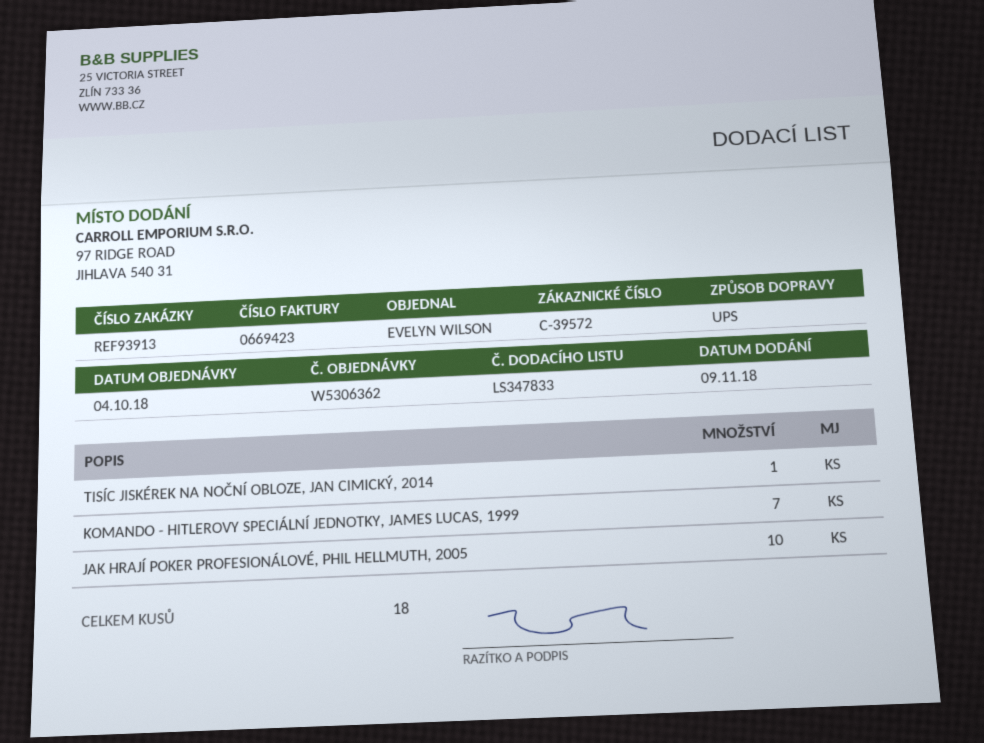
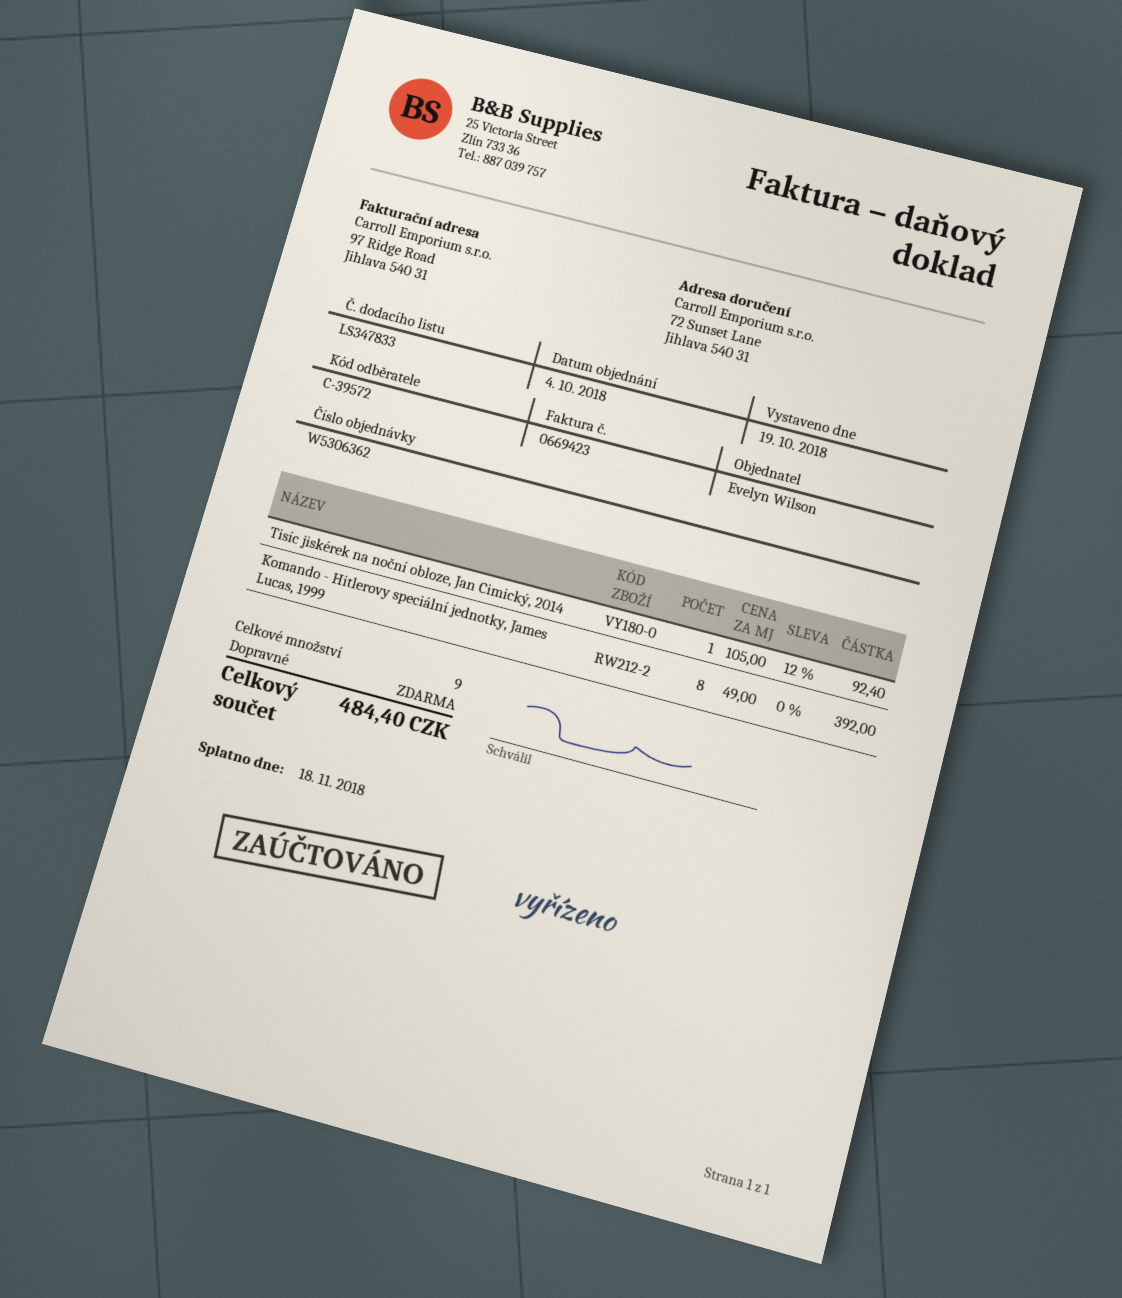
ship to: 97 RIDGE ROAD, JIHLAVA 540 31 -> 72 Sunset Lane, Jihlava 540 31
KOMANDO - HITLEROVY SPECIÁLNÍ JEDNOTKY, JAMES LUCAS, 1999: 7 -> 8
JAK HRAJÍ POKER PROFESIONÁLOVÉ, PHIL HELLMUTH, 2005: 10 -> none
total quantity: 18 -> 9

